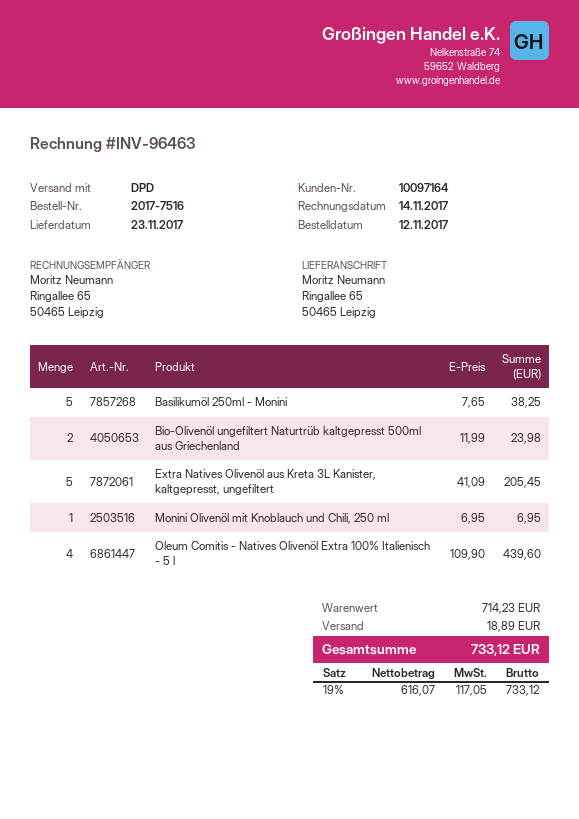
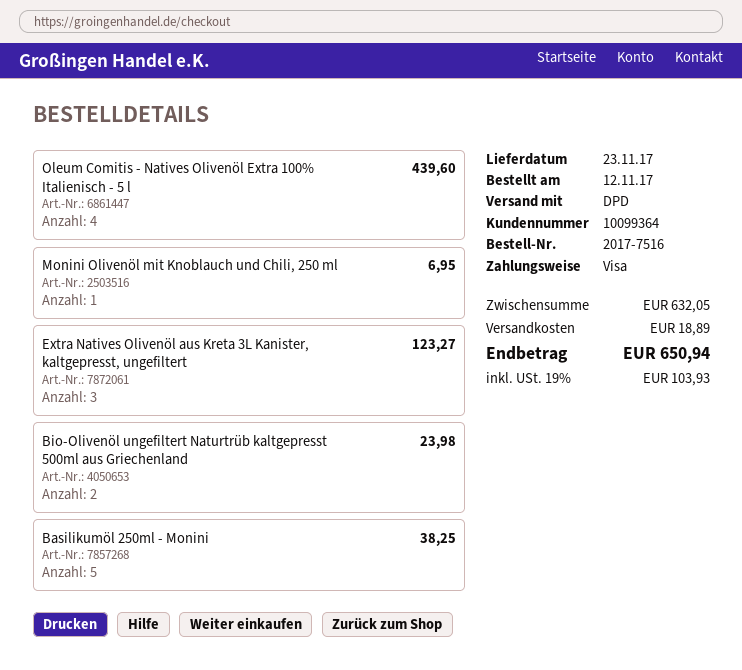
customer number: 10097164 -> 10099364
Extra Natives Olivenöl aus Kreta 3L Kanister, kaltgepresst, ungefiltert: 5 for 205.45 -> 3 for 123.27
subtotal: 714.23 -> 632.05
tax: 19% = 117.05 -> 19% = 103.93
total: 733.12 -> 650.94

